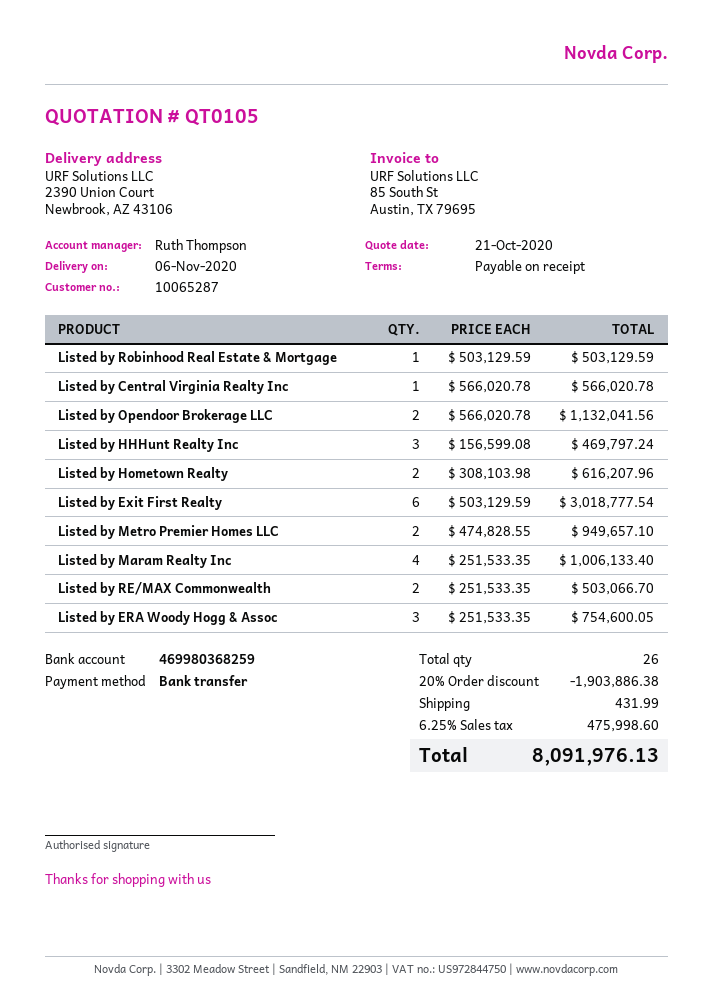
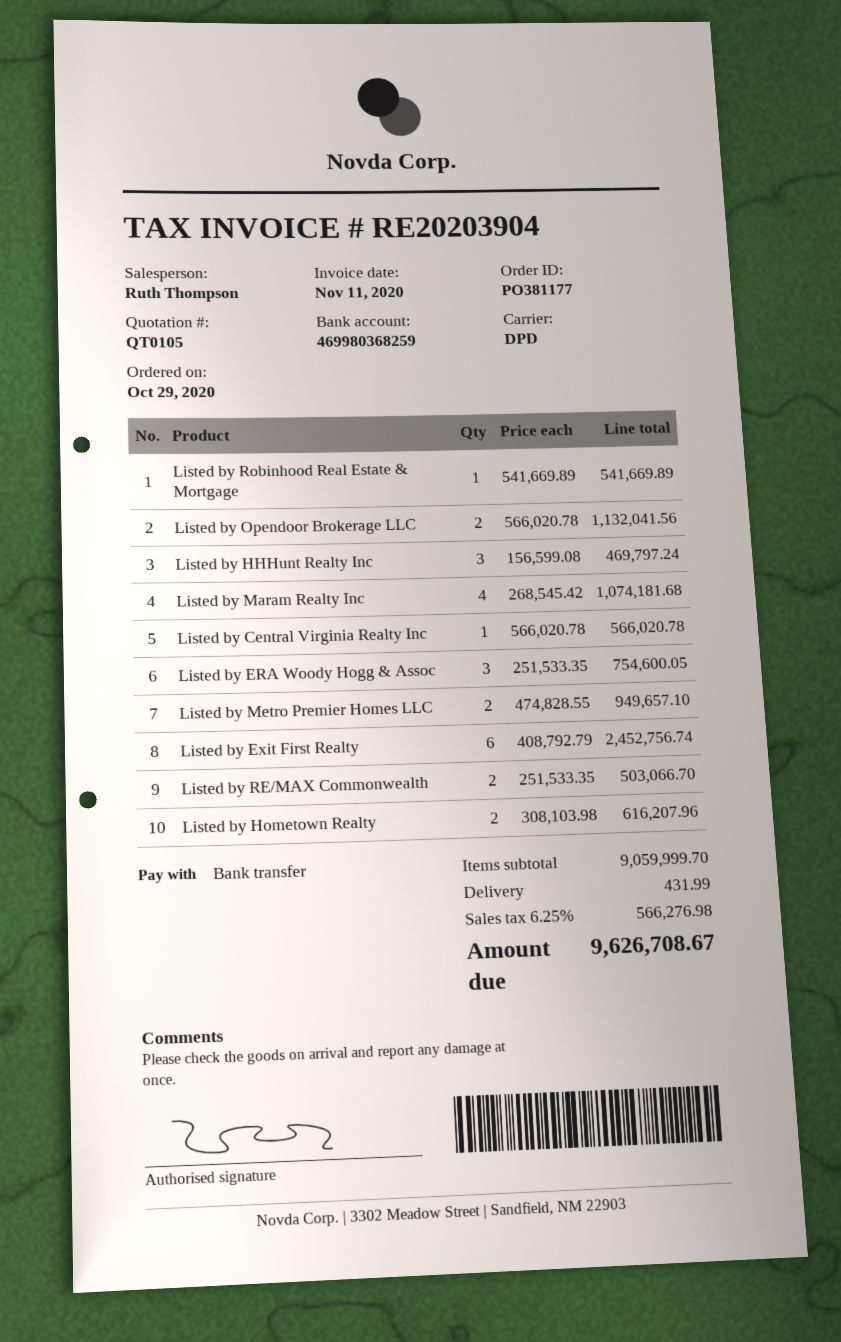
Listed by Robinhood Real Estate & Mortgage: 1 x 503129.59 = 503129.59 -> 1 x 541669.89 = 541669.89
Listed by Exit First Realty: 6 x 503129.59 = 3018777.54 -> 6 x 408792.79 = 2452756.74
Listed by Maram Realty Inc: 4 x 251533.35 = 1006133.40 -> 4 x 268545.42 = 1074181.68
discount: 20% = 1903886.38 -> none
tax: 6.25% = 475998.60 -> 6.25% = 566276.98
total: 8091976.13 -> 9626708.67

